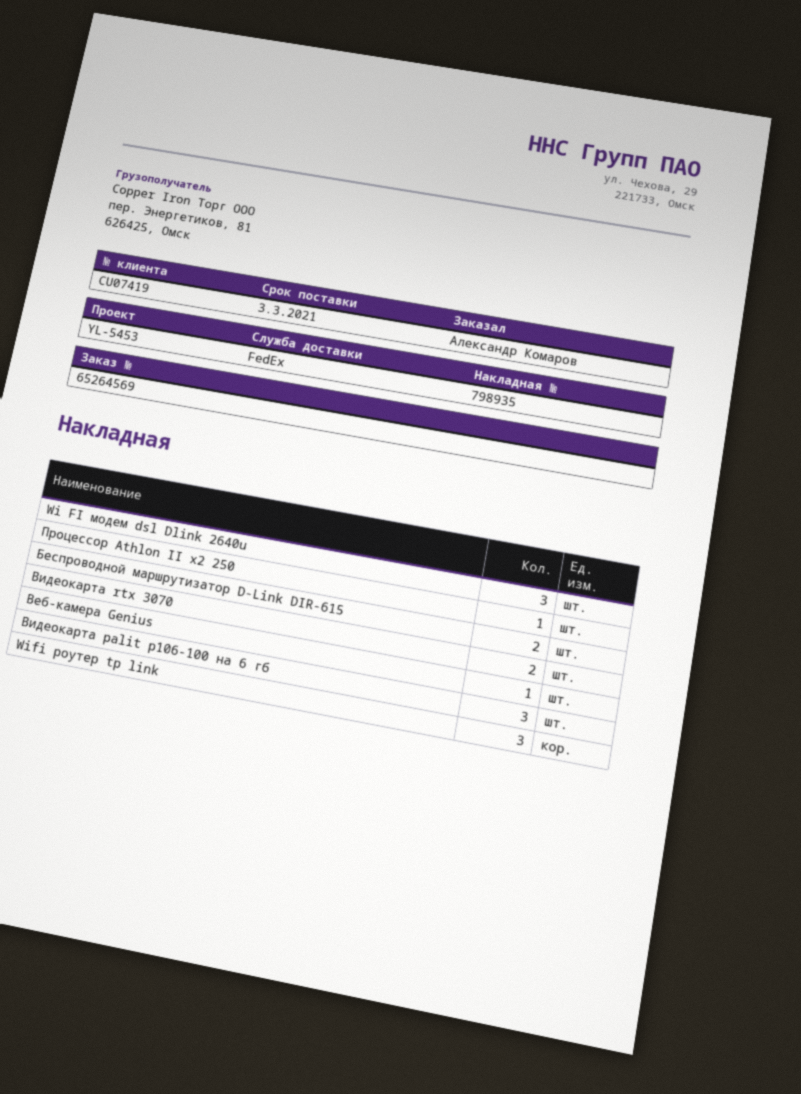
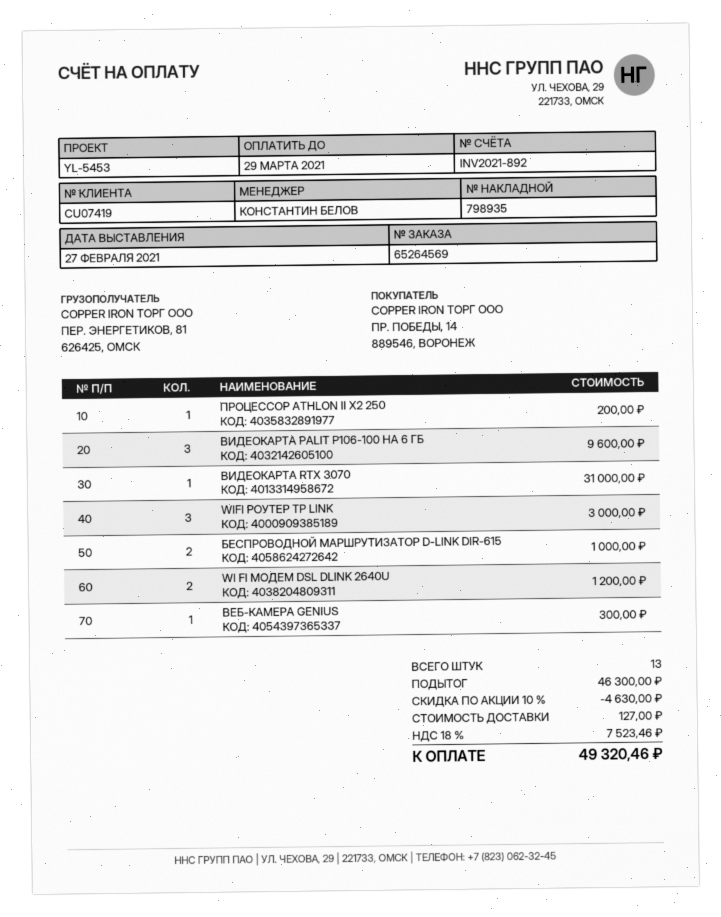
Wi FI модем dsl Dlink 2640u: 3 -> 2
Видеокарта rtx 3070: 2 -> 1

